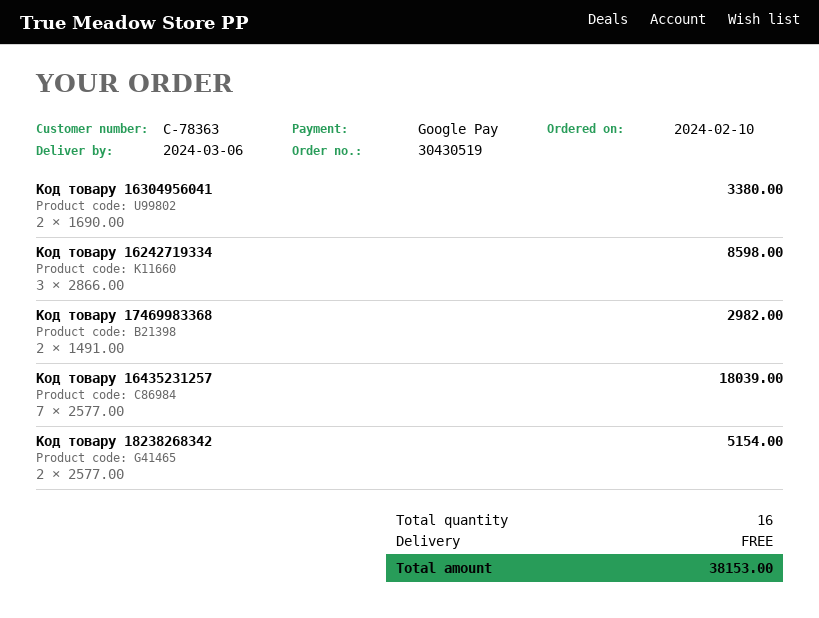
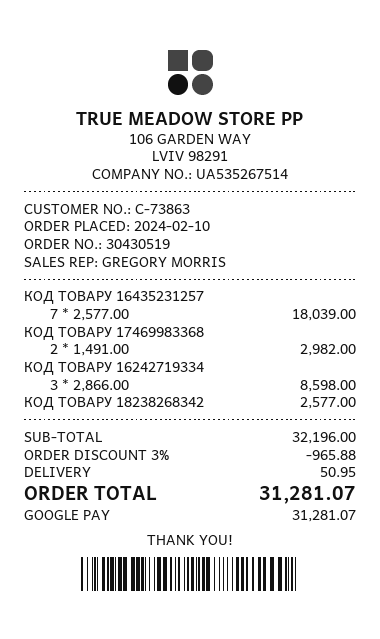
customer number: C-78363 -> C-73863
Код товару 16304956041: 2 x 1690.00 = 3380.00 -> none
Код товару 18238268342: 2 x 2577.00 = 5154.00 -> 1 x 2577.00 = 2577.00
discount: none -> 3% = 965.88
shipping: 0.00 -> 50.95
total: 38153.00 -> 31281.07

